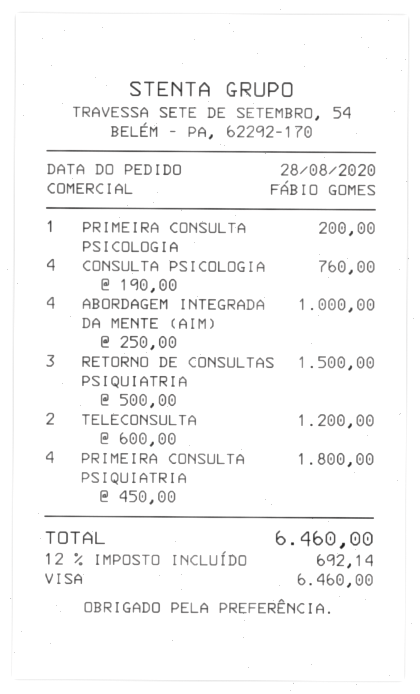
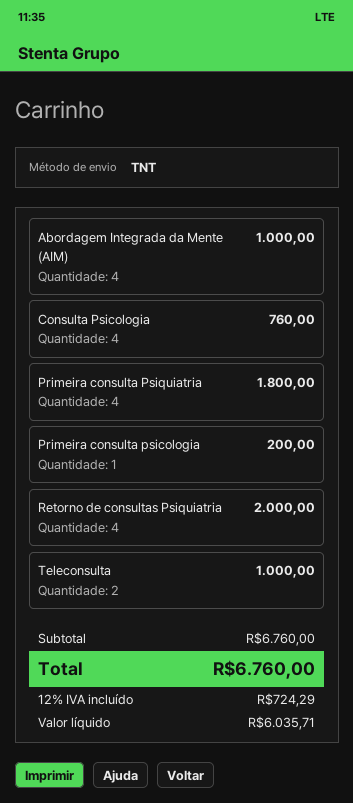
RETORNO DE CONSULTAS PSIQUIATRIA: 3 for 1500.00 -> 4 for 2000.00
TELECONSULTA: 2 for 1200.00 -> 2 for 1000.00
tax: 12% = 692.14 -> 12% = 724.29
total: 6460.00 -> 6760.00

